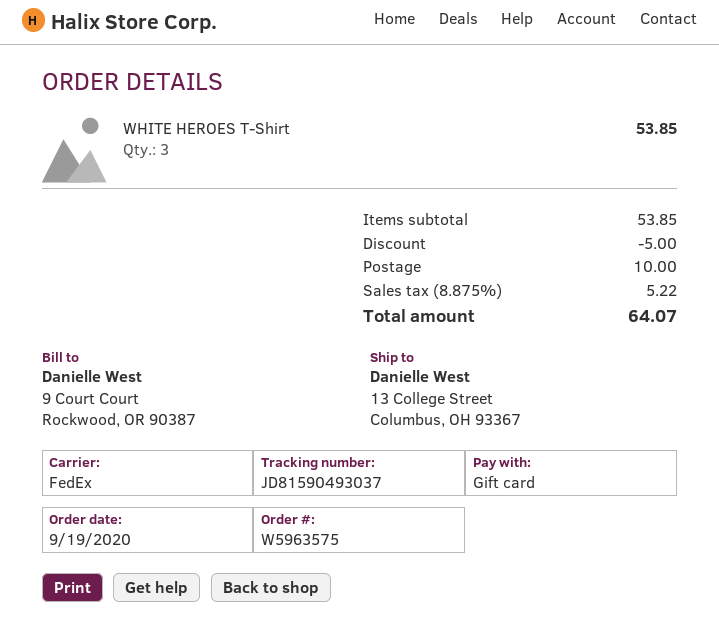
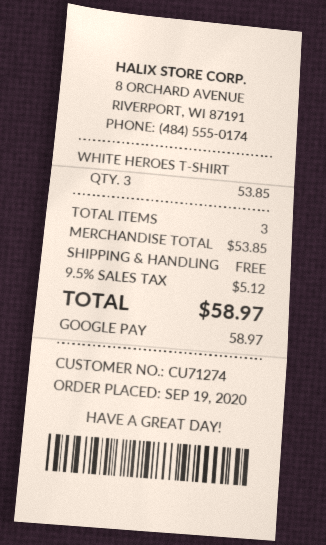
payment method: gift card -> Google Pay
discount: 5.00 -> none
shipping: 10.00 -> 0.00
tax: 8.875% = 5.22 -> 9.5% = 5.12
total: 64.07 -> 58.97

